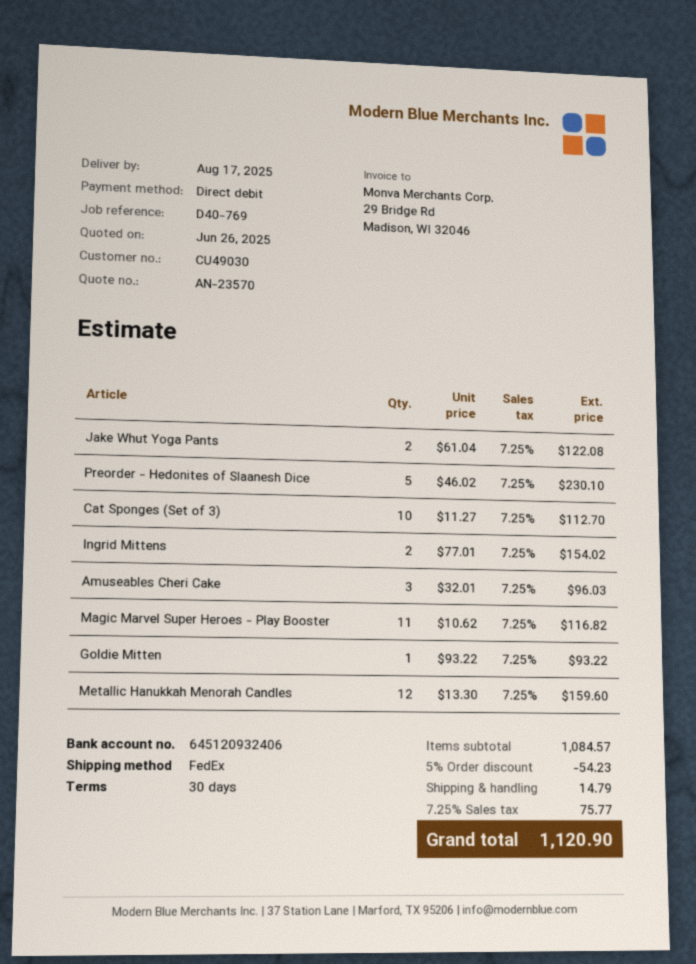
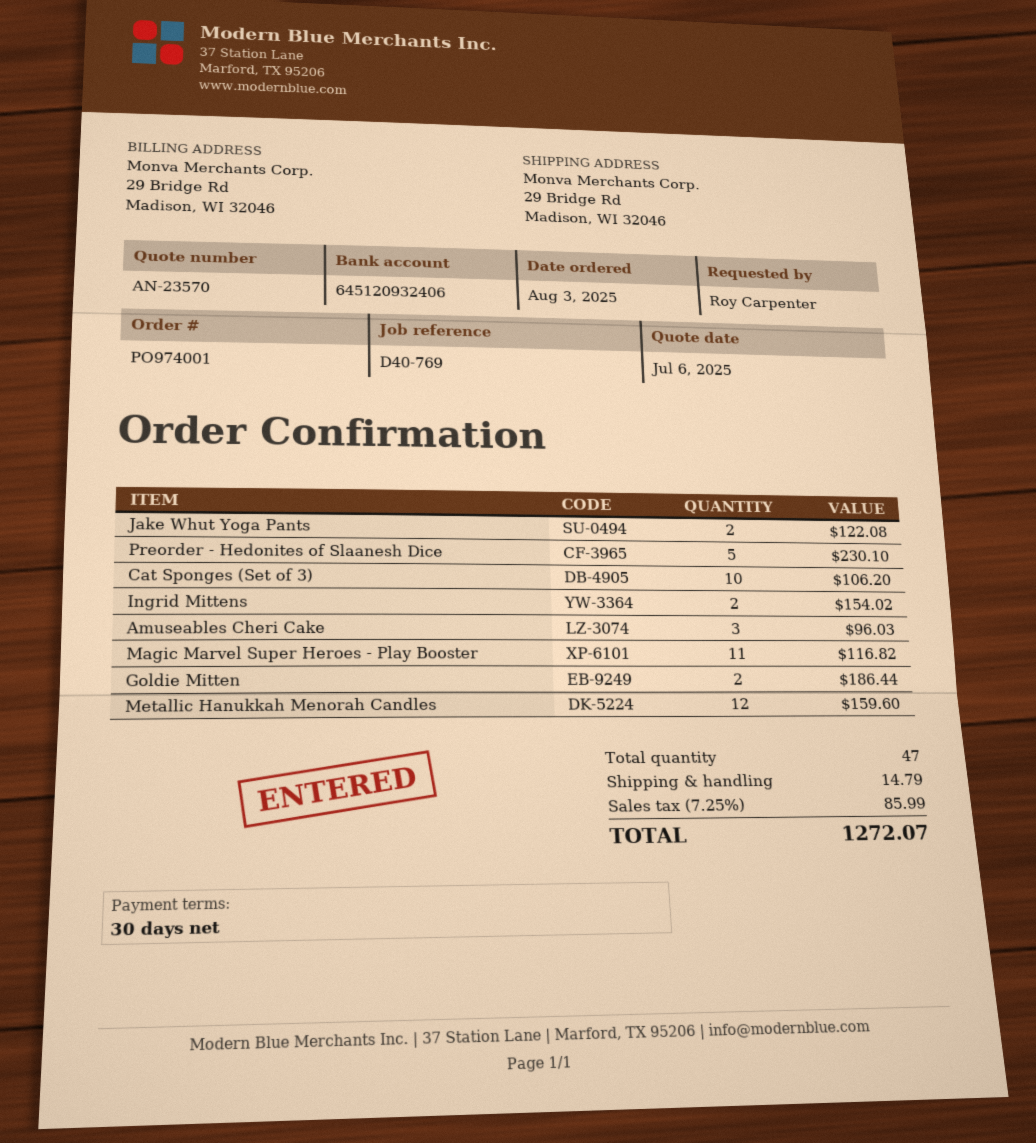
quote date: 2025-06-26 -> 2025-07-06
Cat Sponges (Set of 3): 10 for 112.70 -> 10 for 106.20
Goldie Mitten: 1 for 93.22 -> 2 for 186.44
discount: 5% = 54.23 -> none
tax: 7.25% = 75.77 -> 7.25% = 85.99
total: 1120.90 -> 1272.07

